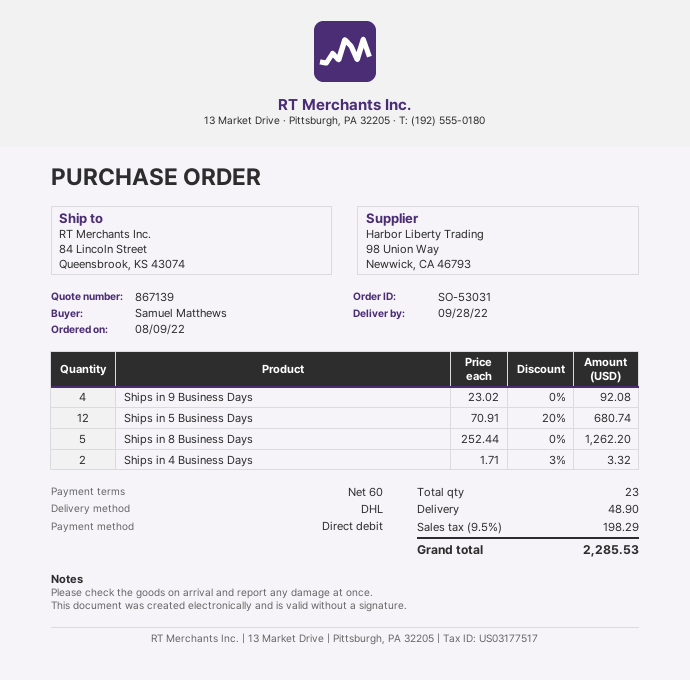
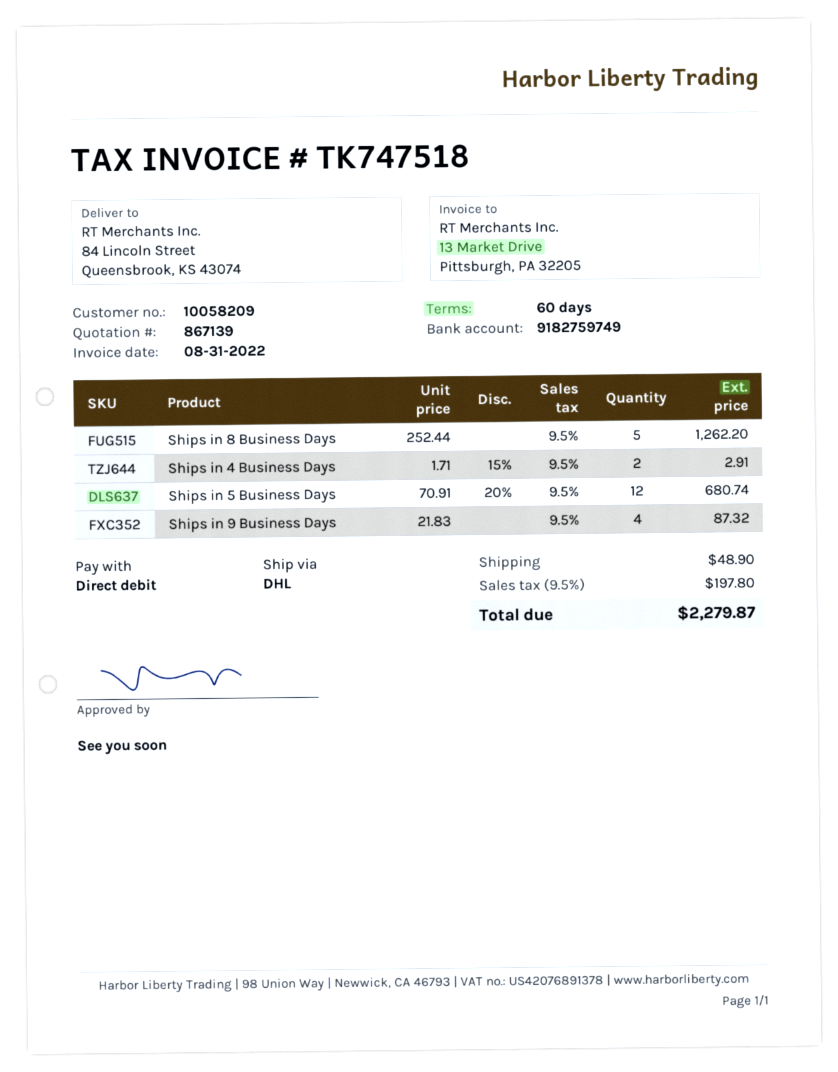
Ships in 9 Business Days: 4 x 23.02 = 92.08 -> 4 x 21.83 = 87.32
Ships in 4 Business Days: 2 x 1.71 - 3% = 3.32 -> 2 x 1.71 - 15% = 2.91
tax: 9.5% = 198.29 -> 9.5% = 197.80
total: 2285.53 -> 2279.87

